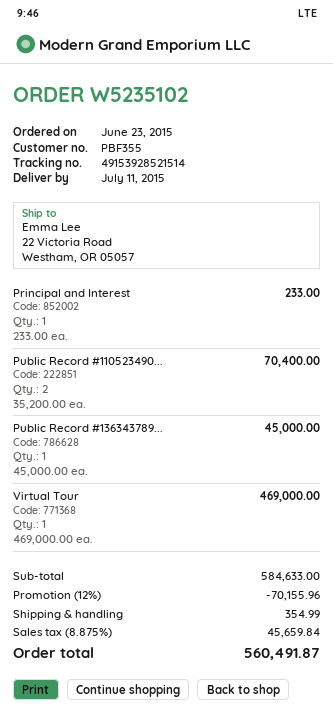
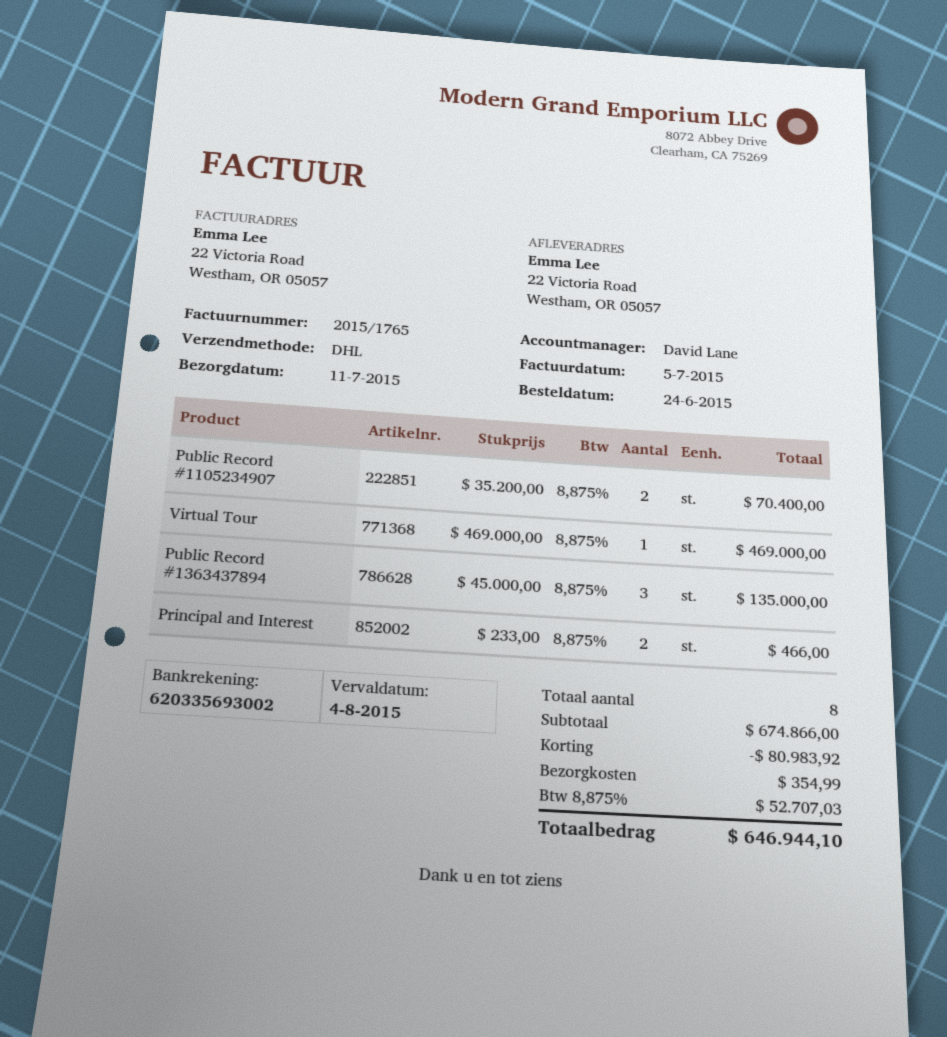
order date: 2015-06-23 -> 2015-06-24
Principal and Interest: 1 x 233.00 = 233.00 -> 2 x 233.00 = 466.00
Public Record #136343789...: 1 x 45000.00 = 45000.00 -> 3 x 45000.00 = 135000.00
subtotal: 584633.00 -> 674866.00
discount: 70155.96 -> 80983.92
tax: 8.875% = 45659.84 -> 8.875% = 52707.03
total: 560491.87 -> 646944.10

